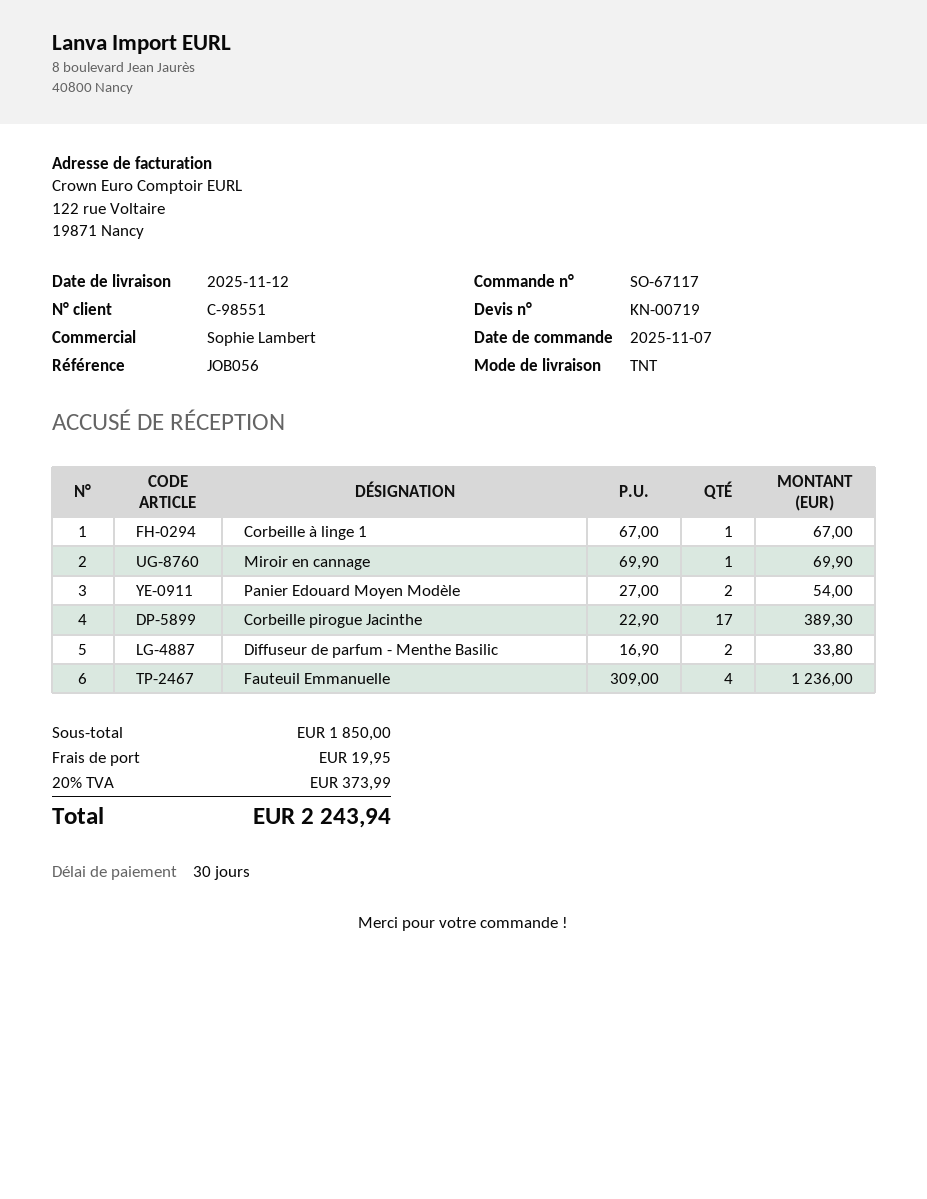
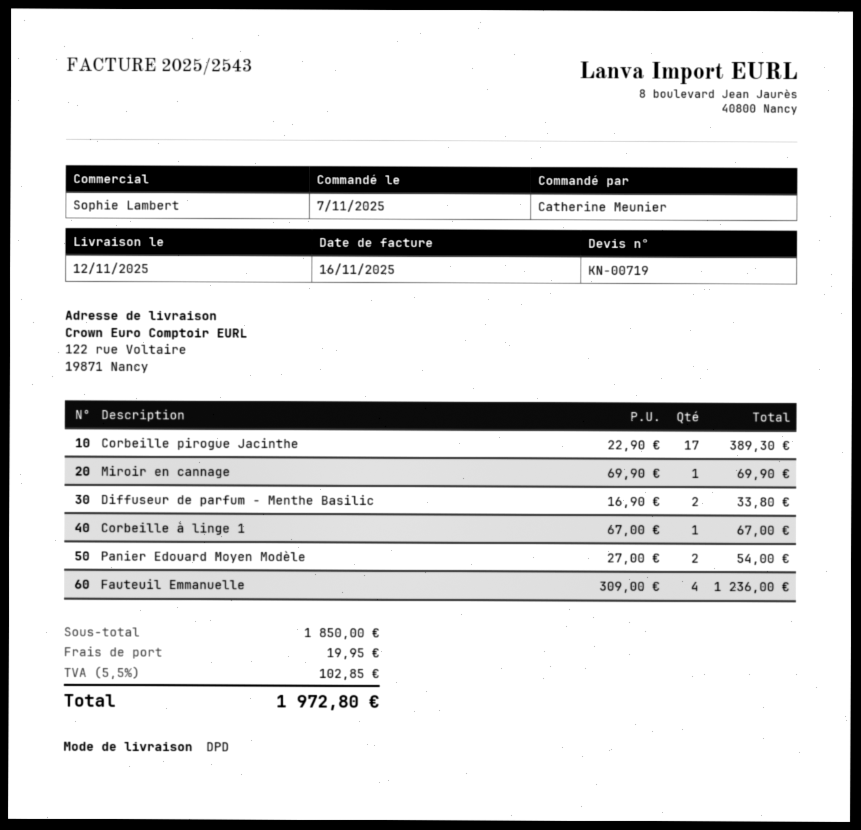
shipping method: TNT -> DPD
tax: 20% = 373.99 -> 5.5% = 102.85
total: 2243.94 -> 1972.80

